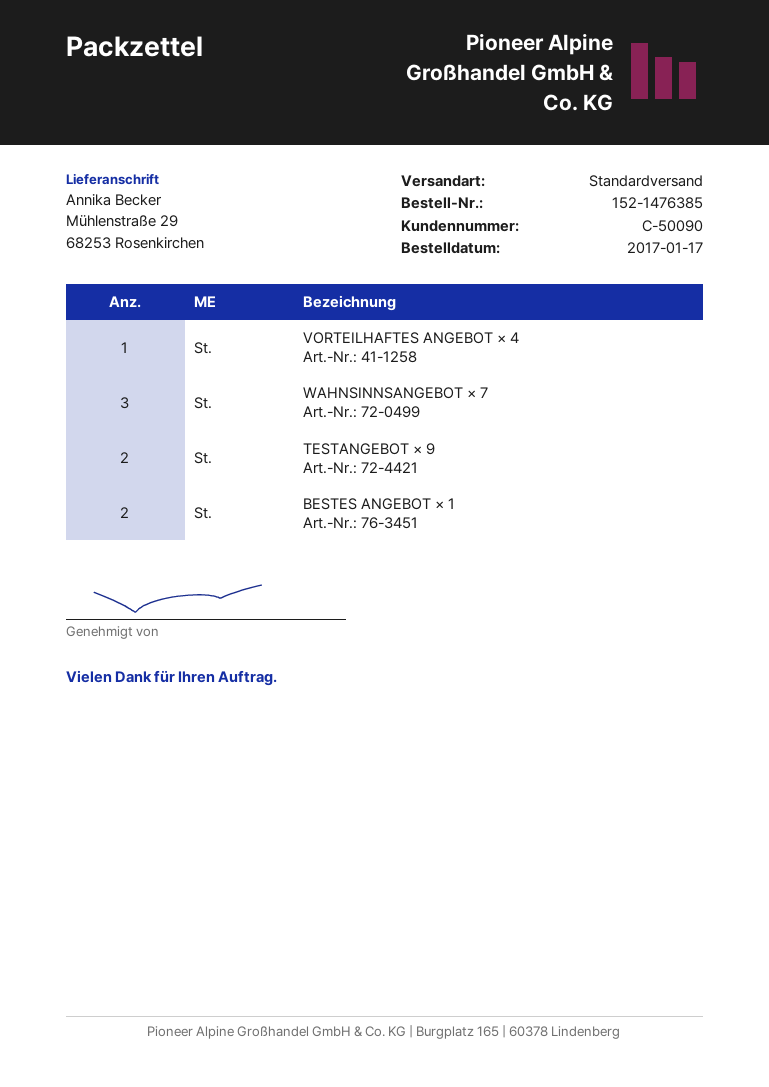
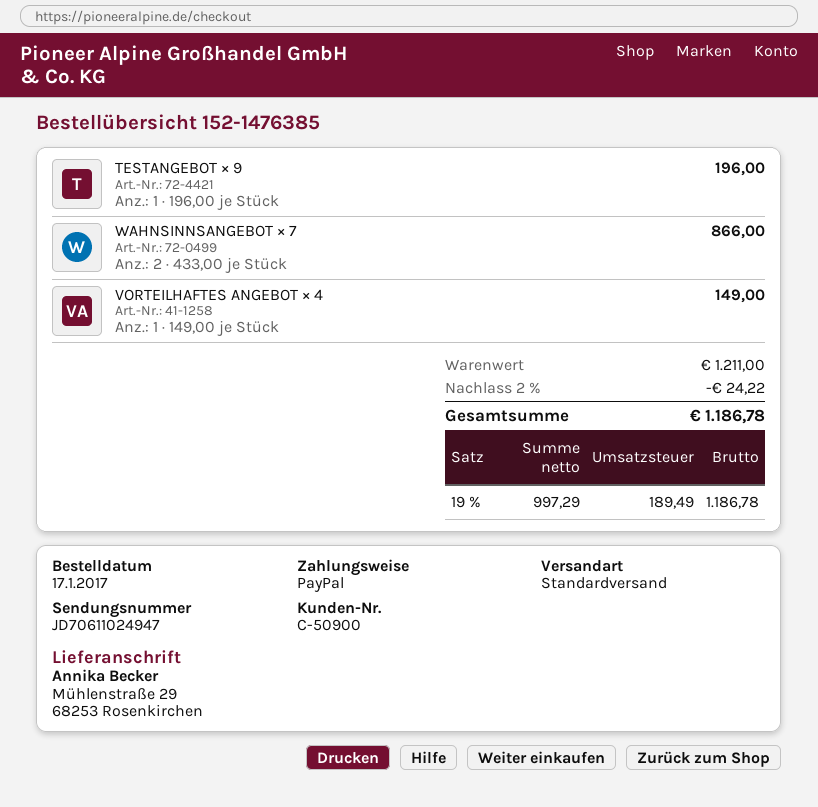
customer number: C-50090 -> C-50900
WAHNSINNSANGEBOT × 7: 3 -> 2
TESTANGEBOT × 9: 2 -> 1
BESTES ANGEBOT × 1: 2 -> none

